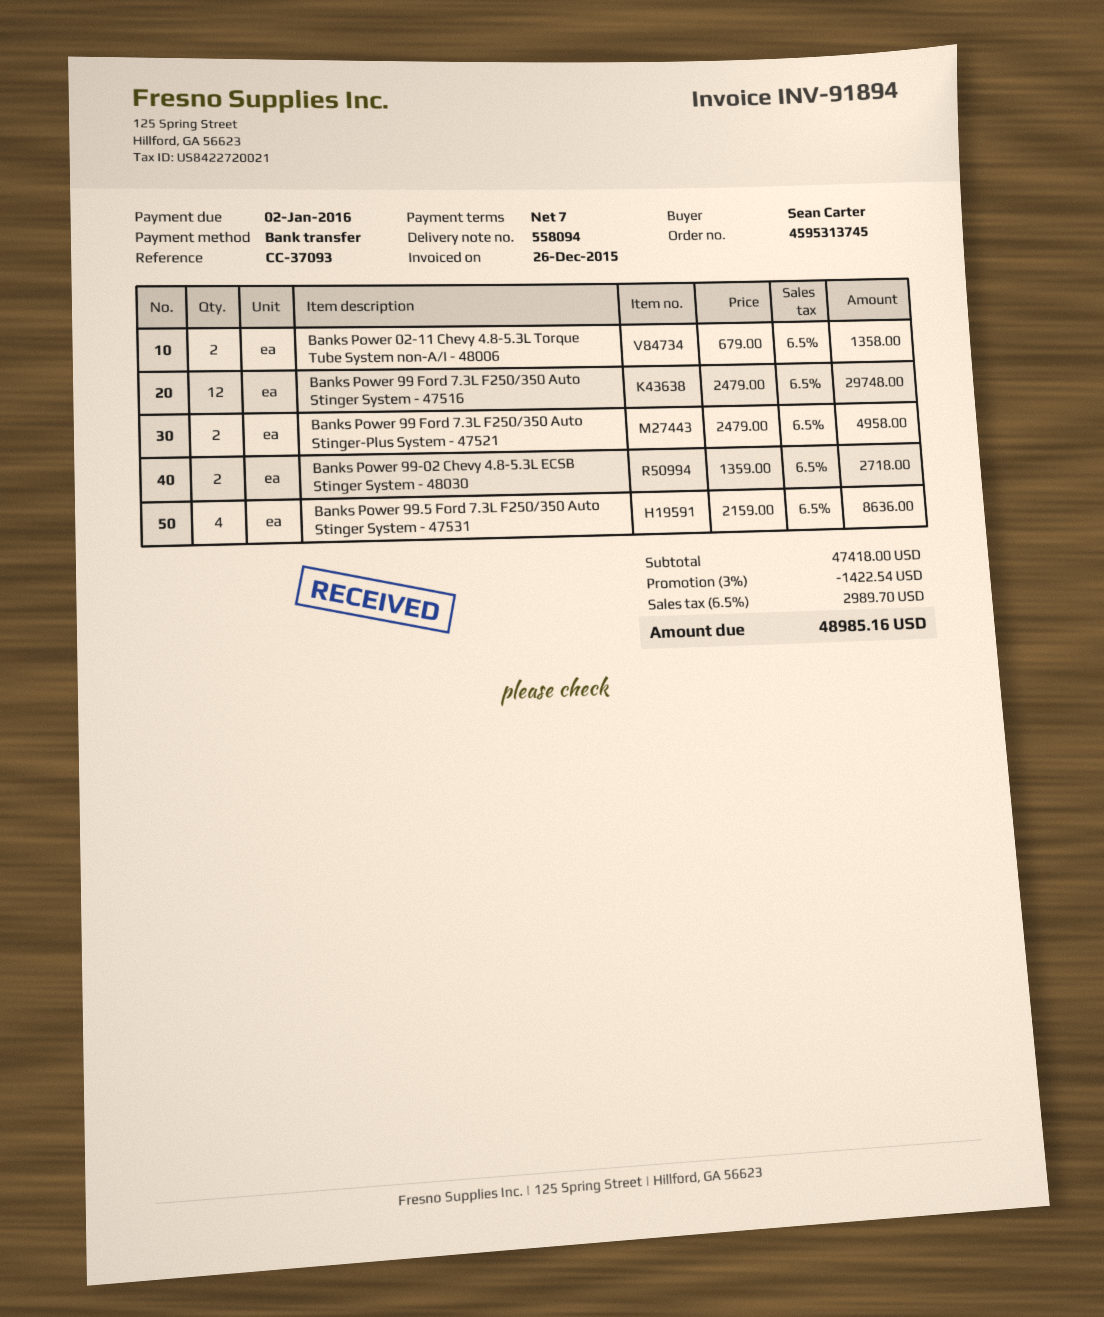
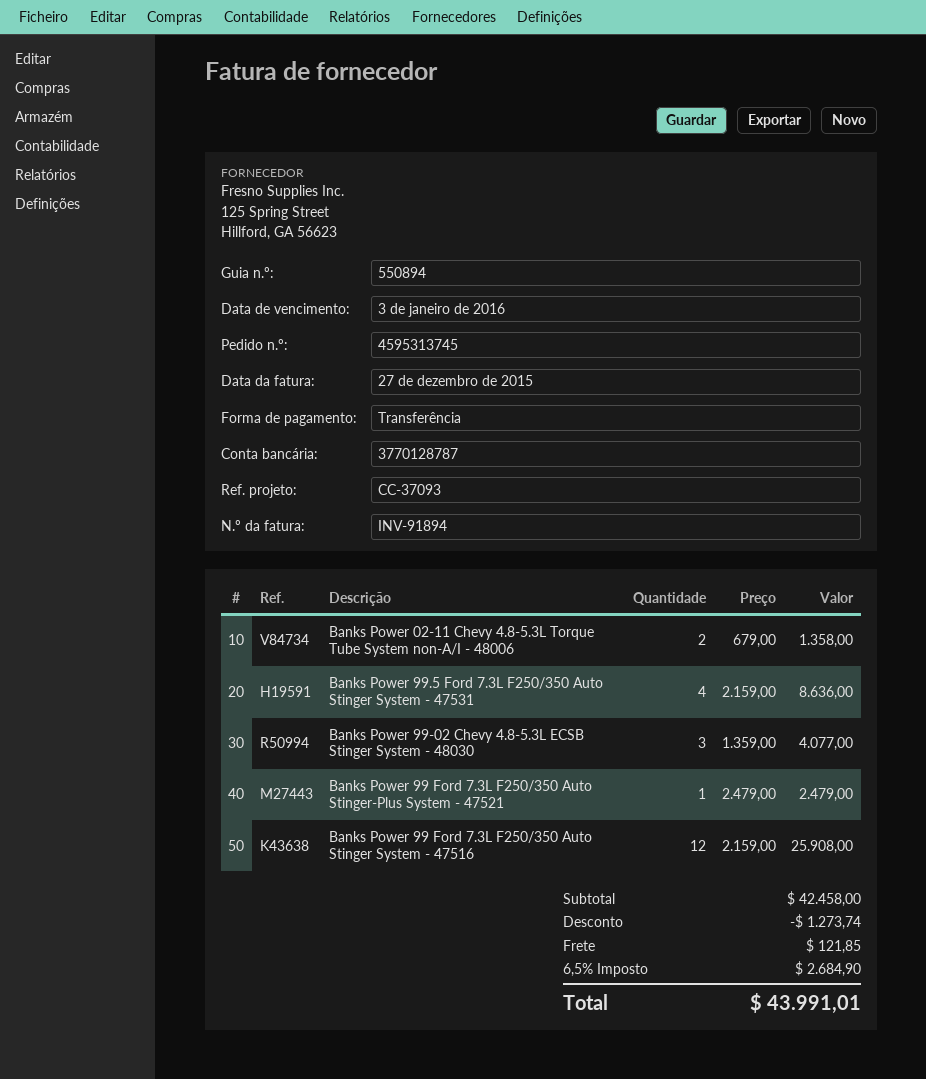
delivery note number: 558094 -> 550894
invoice date: 2015-12-26 -> 2015-12-27
due date: 2016-01-02 -> 2016-01-03
Banks Power 99 Ford 7.3L F250/350 Auto Stinger System - 47516: 12 x 2479.00 = 29748.00 -> 12 x 2159.00 = 25908.00
Banks Power 99 Ford 7.3L F250/350 Auto Stinger-Plus System - 47521: 2 x 2479.00 = 4958.00 -> 1 x 2479.00 = 2479.00
Banks Power 99-02 Chevy 4.8-5.3L ECSB Stinger System - 48030: 2 x 1359.00 = 2718.00 -> 3 x 1359.00 = 4077.00
subtotal: 47418.00 -> 42458.00
discount: 1422.54 -> 1273.74
shipping: none -> 121.85
tax: 6.5% = 2989.70 -> 6.5% = 2684.90
total: 48985.16 -> 43991.01

